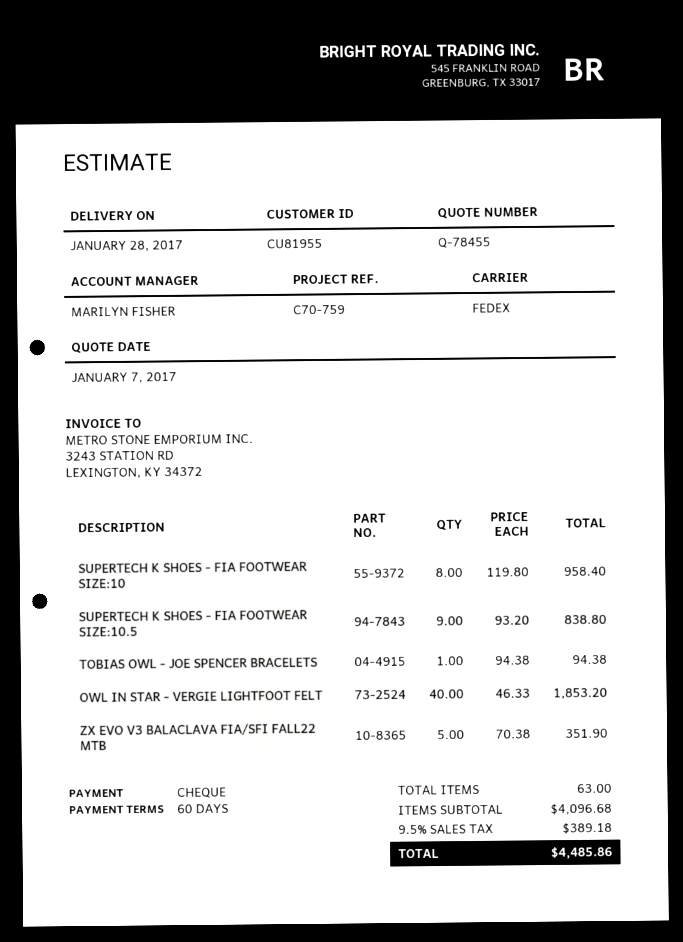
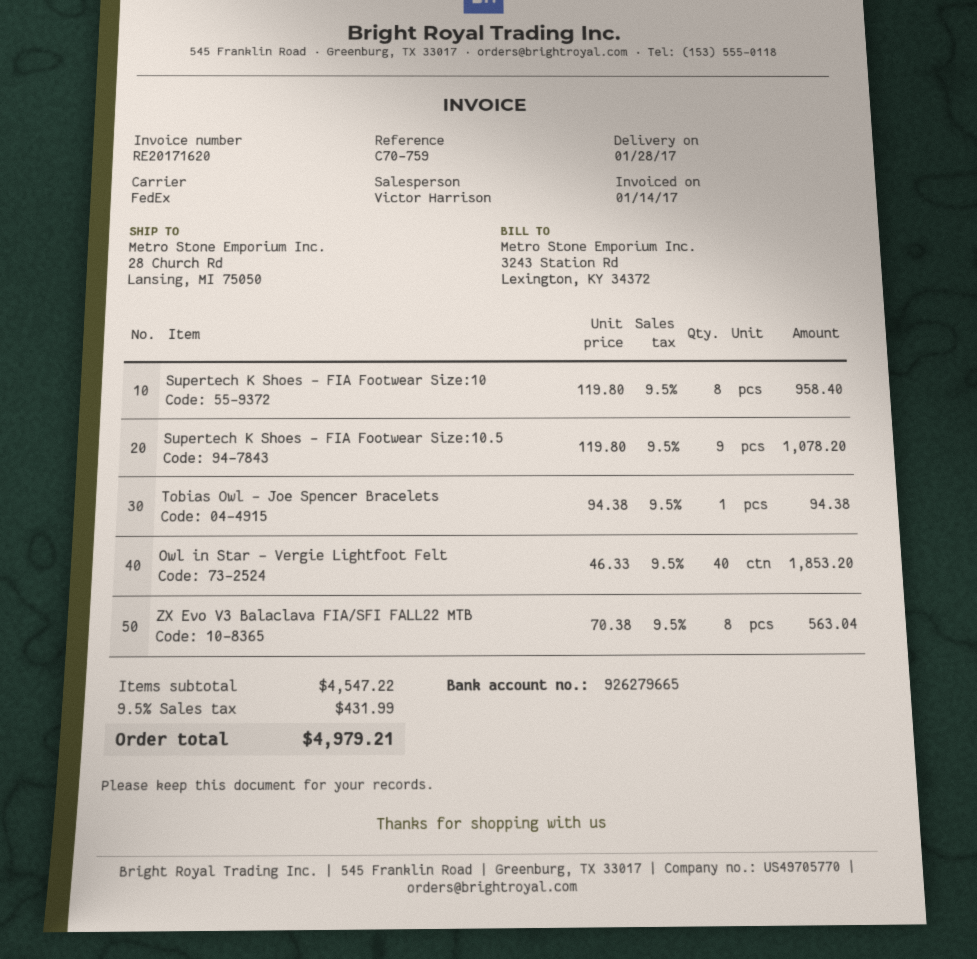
sales rep: MARILYN FISHER -> Victor Harrison
SUPERTECH K SHOES - FIA FOOTWEAR SIZE:10.5: 9 x 93.20 = 838.80 -> 9 x 119.80 = 1078.20
ZX EVO V3 BALACLAVA FIA/SFI FALL22 MTB: 5 x 70.38 = 351.90 -> 8 x 70.38 = 563.04
subtotal: 4096.68 -> 4547.22
tax: 9.5% = 389.18 -> 9.5% = 431.99
total: 4485.86 -> 4979.21

